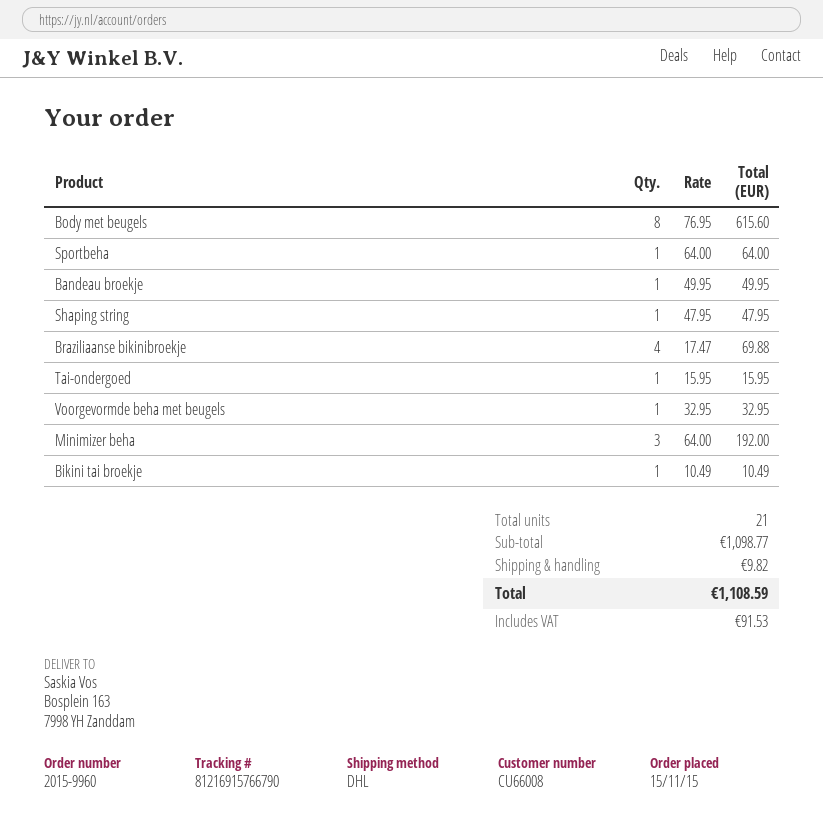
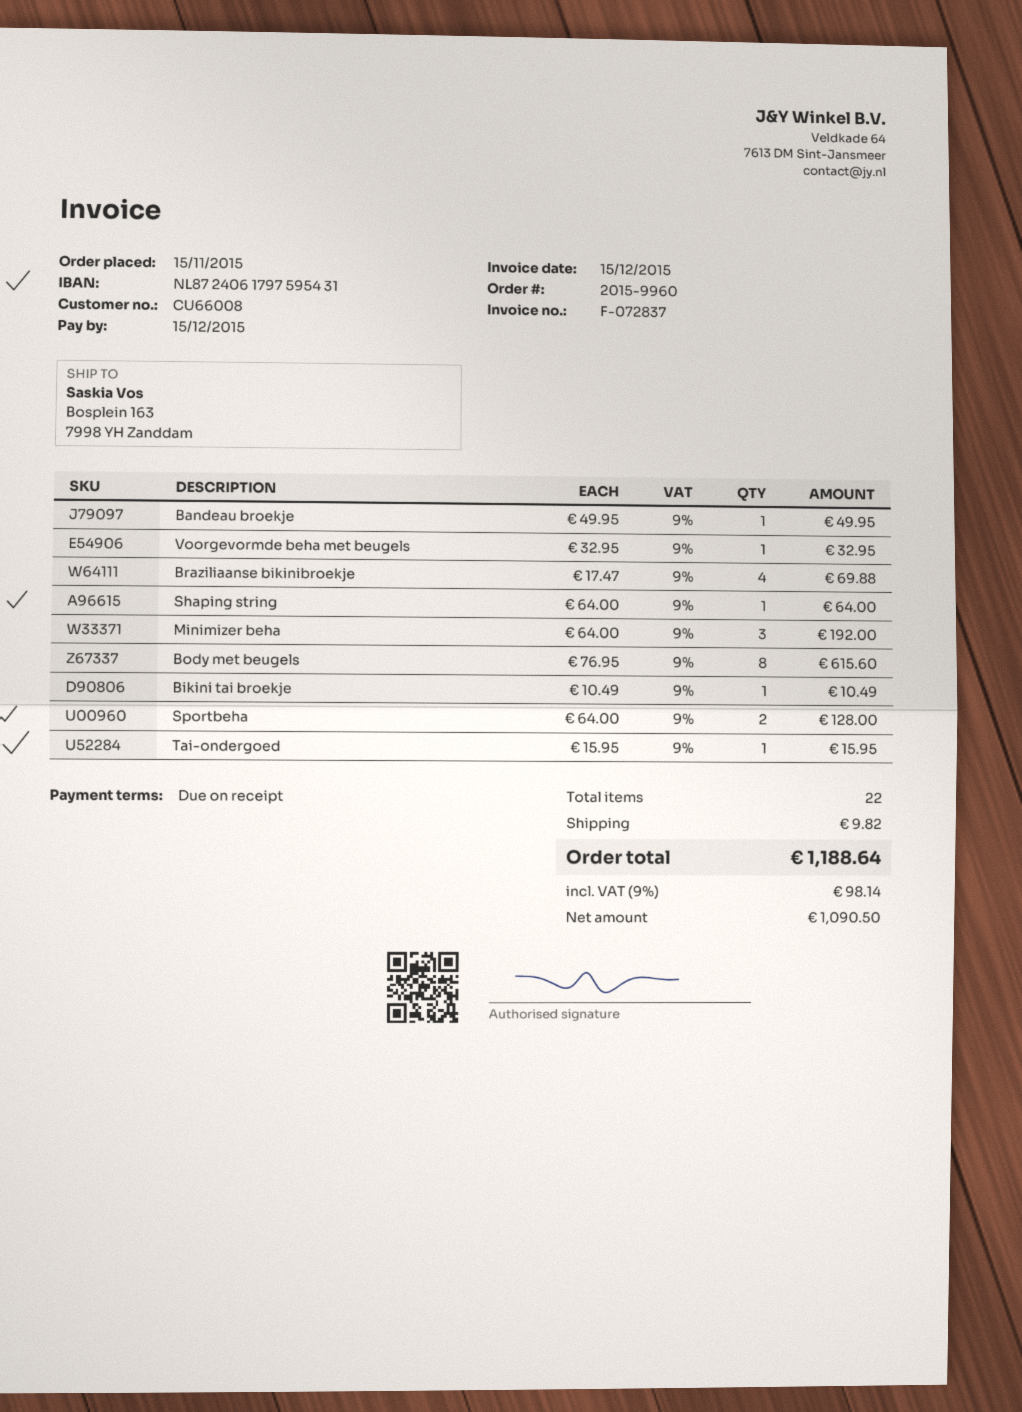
Sportbeha: 1 x 64.00 = 64.00 -> 2 x 64.00 = 128.00
Shaping string: 1 x 47.95 = 47.95 -> 1 x 64.00 = 64.00
total quantity: 21 -> 22
tax: 91.53 -> 98.14
total: 1108.59 -> 1188.64

